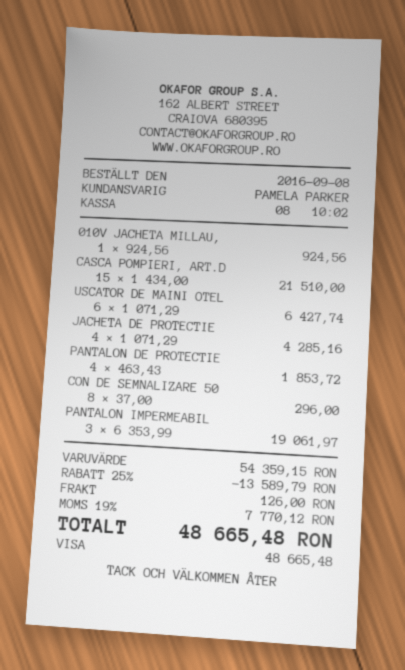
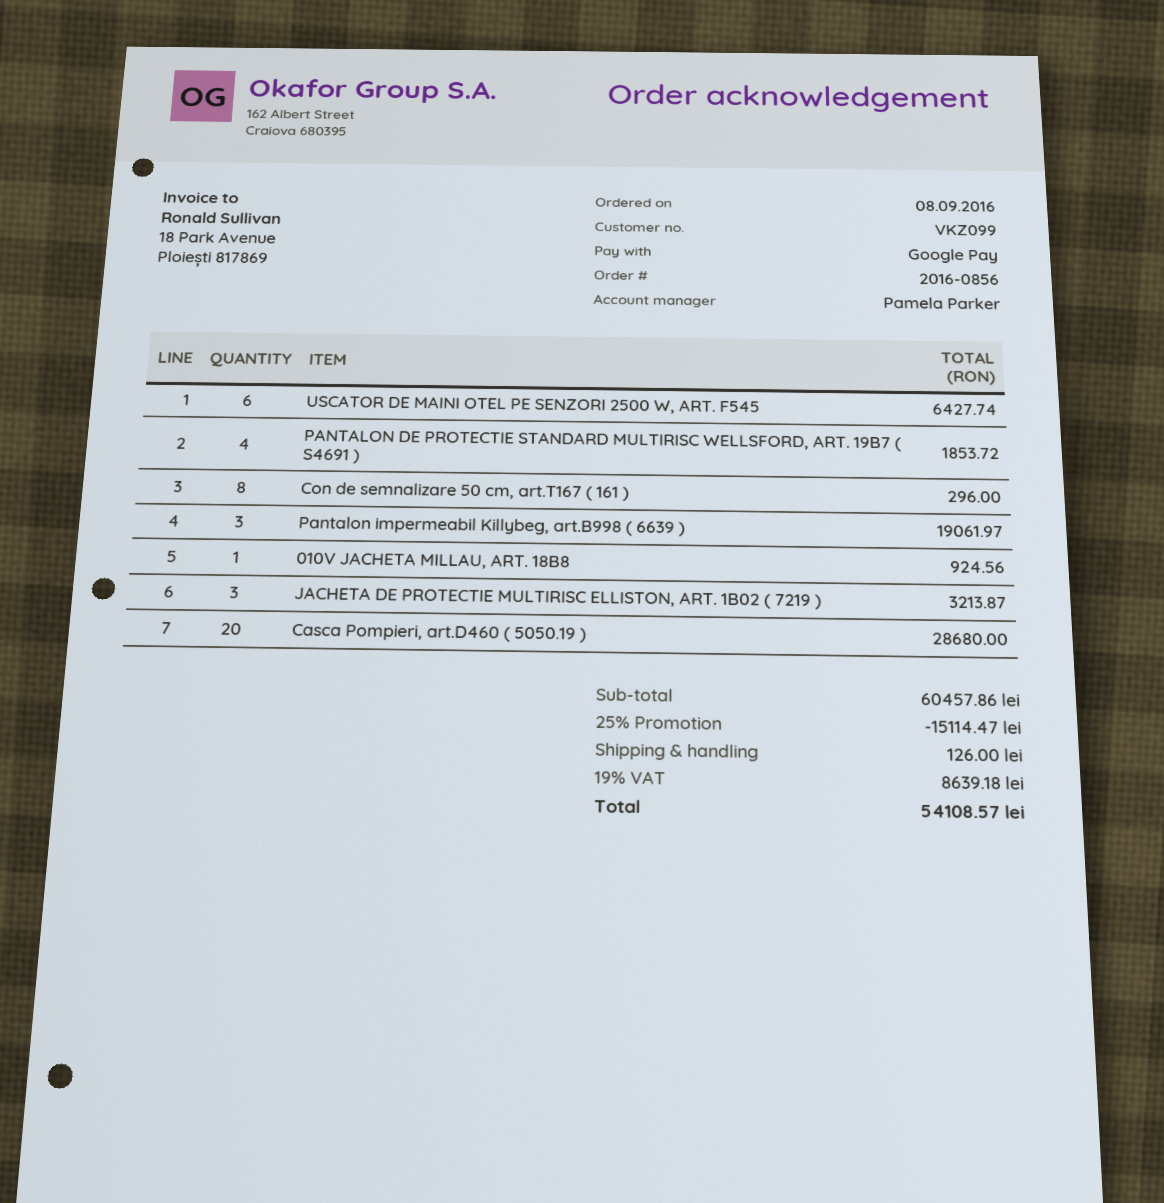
payment method: Visa -> Google Pay
CASCA POMPIERI, ART.D: 15 for 21510.00 -> 20 for 28680.00
JACHETA DE PROTECTIE: 4 for 4285.16 -> 3 for 3213.87
subtotal: 54359.15 -> 60457.86
discount: 25% = 13589.79 -> 25% = 15114.47
tax: 19% = 7770.12 -> 19% = 8639.18
total: 48665.48 -> 54108.57

